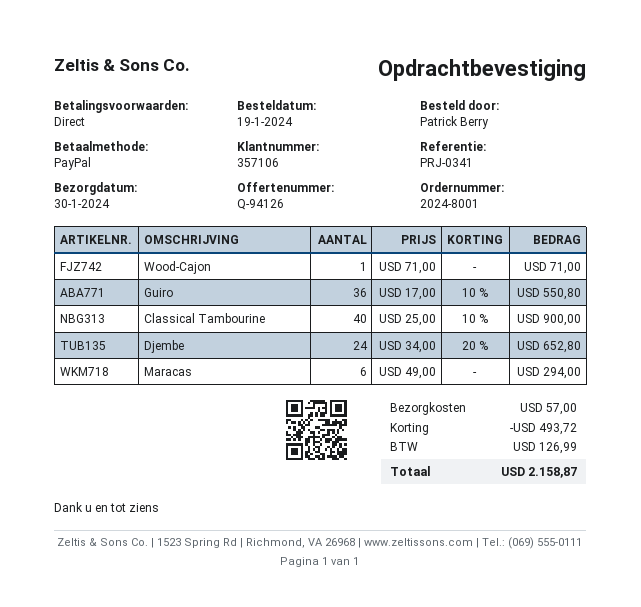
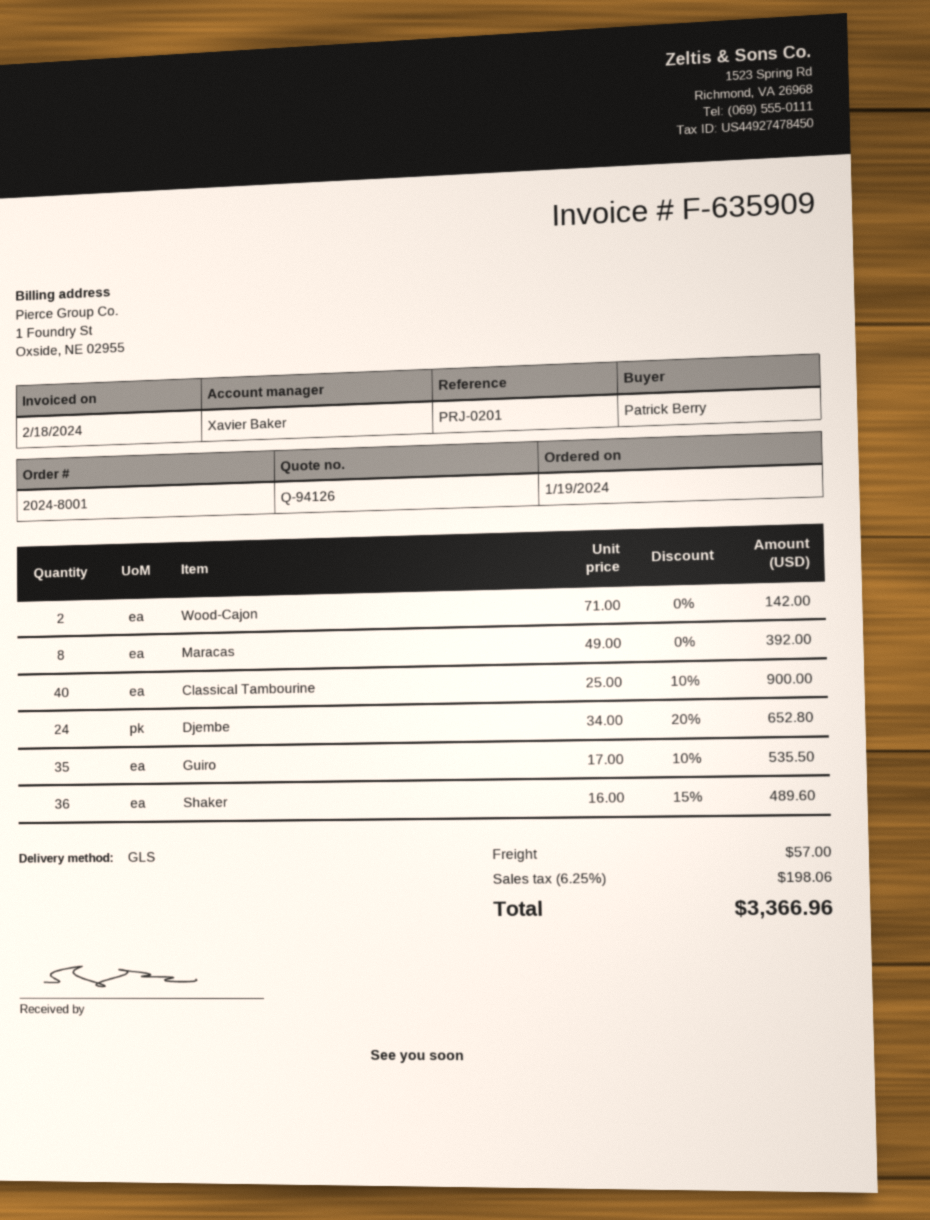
reference: PRJ-0341 -> PRJ-0201
Wood-Cajon: 1 x 71.00 = 71.00 -> 2 x 71.00 = 142.00
Guiro: 36 x 17.00 - 10% = 550.80 -> 35 x 17.00 - 10% = 535.50
Maracas: 6 x 49.00 = 294.00 -> 8 x 49.00 = 392.00
Shaker: none -> 36 x 16.00 - 15% = 489.60
discount: 493.72 -> none
tax: 126.99 -> 198.06
total: 2158.87 -> 3366.96

